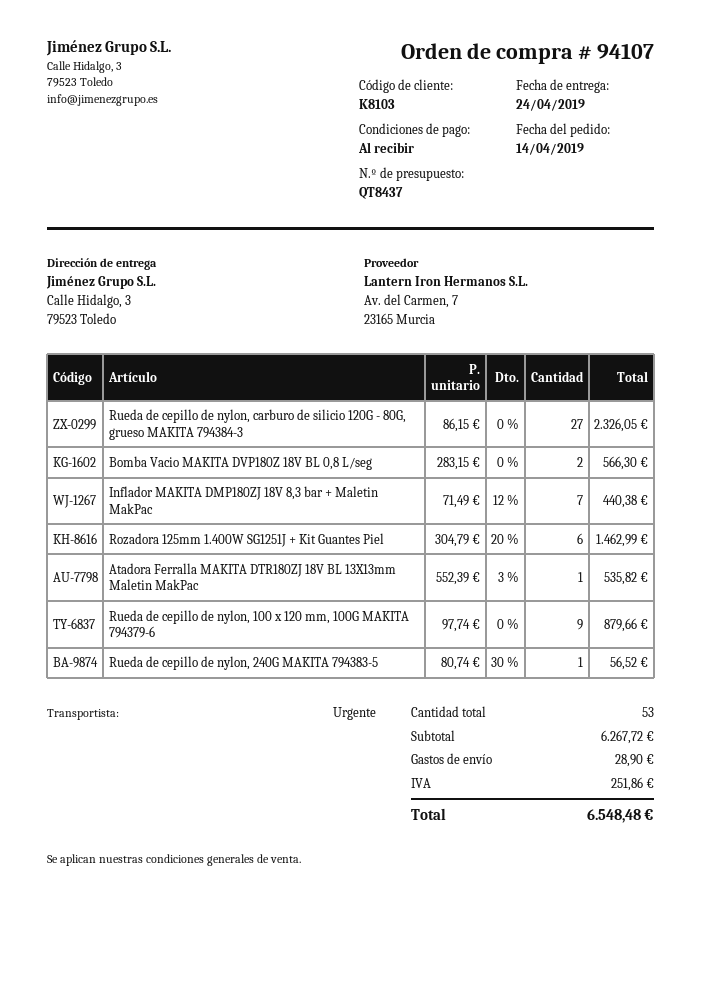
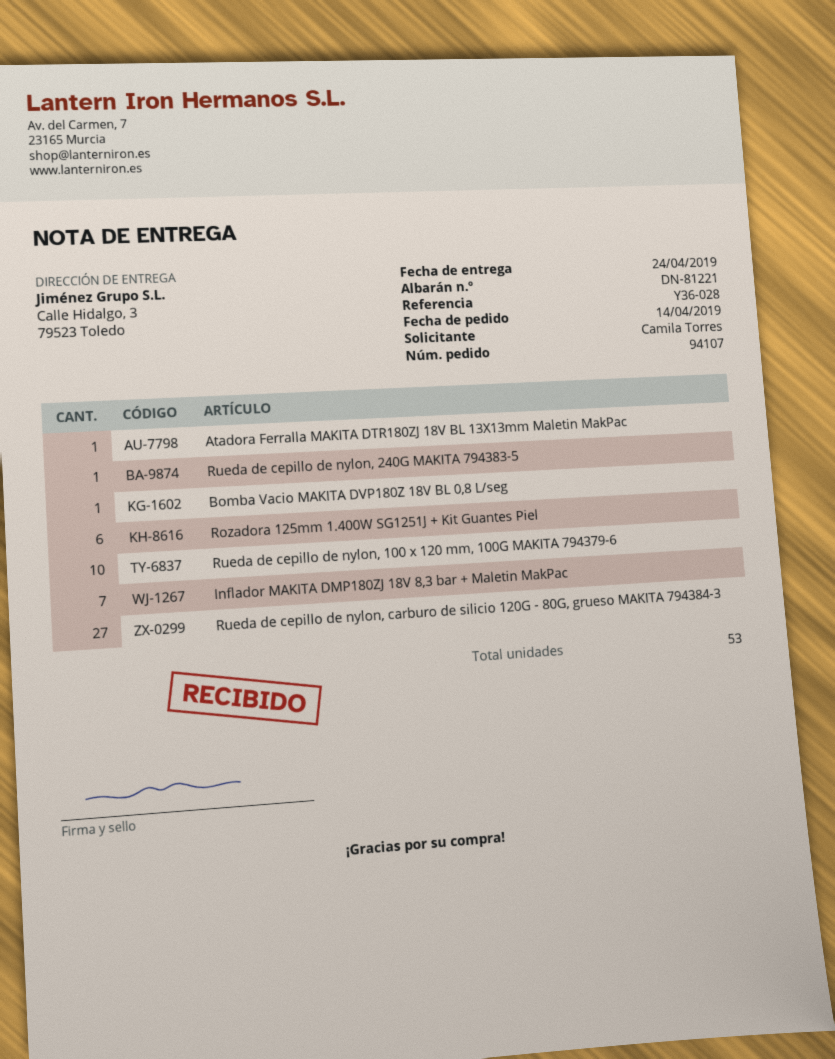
Bomba Vacio MAKITA DVP180Z 18V BL 0,8 L/seg: 2 -> 1
Rueda de cepillo de nylon, 100 x 120 mm, 100G MAKITA 794379-6: 9 -> 10

